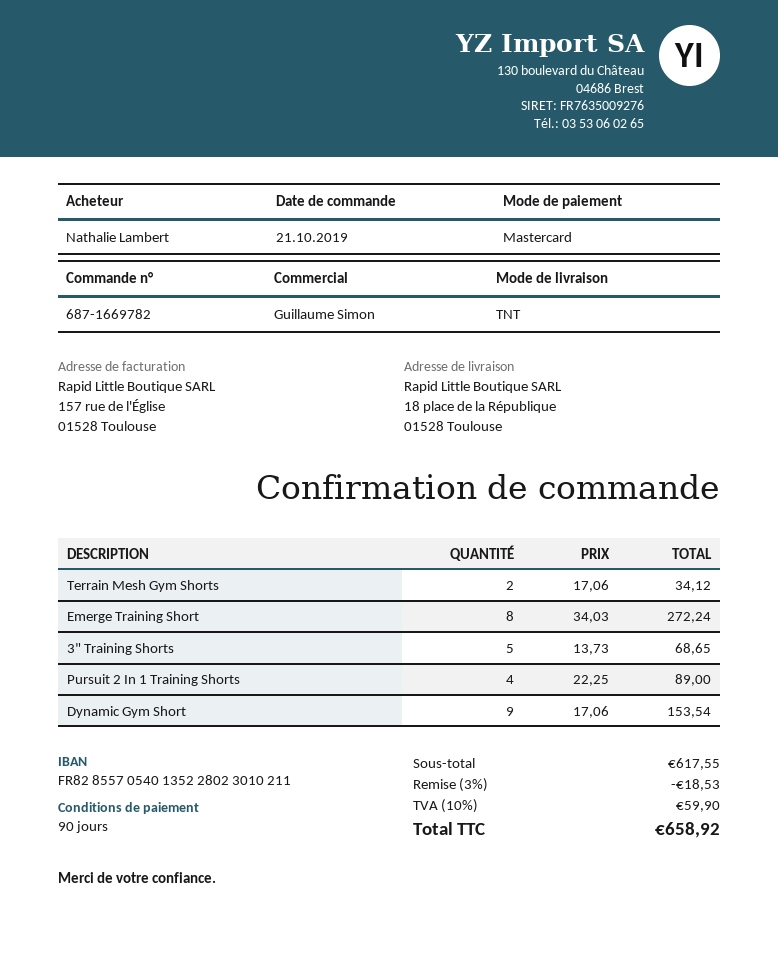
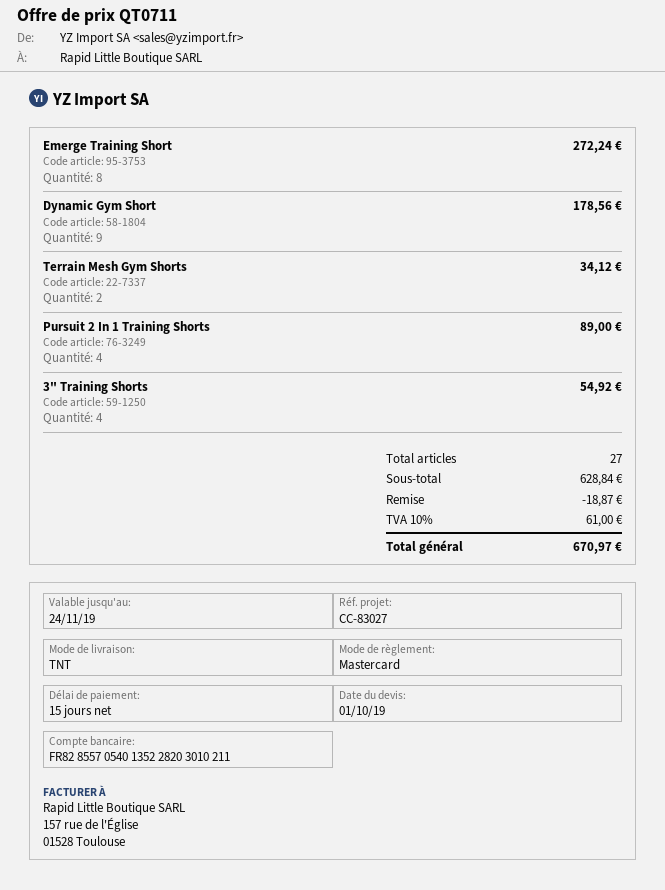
payment terms: 90 days -> 15 days
bank account: FR8285570540135228023010211 -> FR8285570540135228203010211
3" Training Shorts: 5 for 68.65 -> 4 for 54.92
Dynamic Gym Short: 9 for 153.54 -> 9 for 178.56
subtotal: 617.55 -> 628.84
discount: 18.53 -> 18.87
tax: 10% = 59.90 -> 10% = 61.00
total: 658.92 -> 670.97

